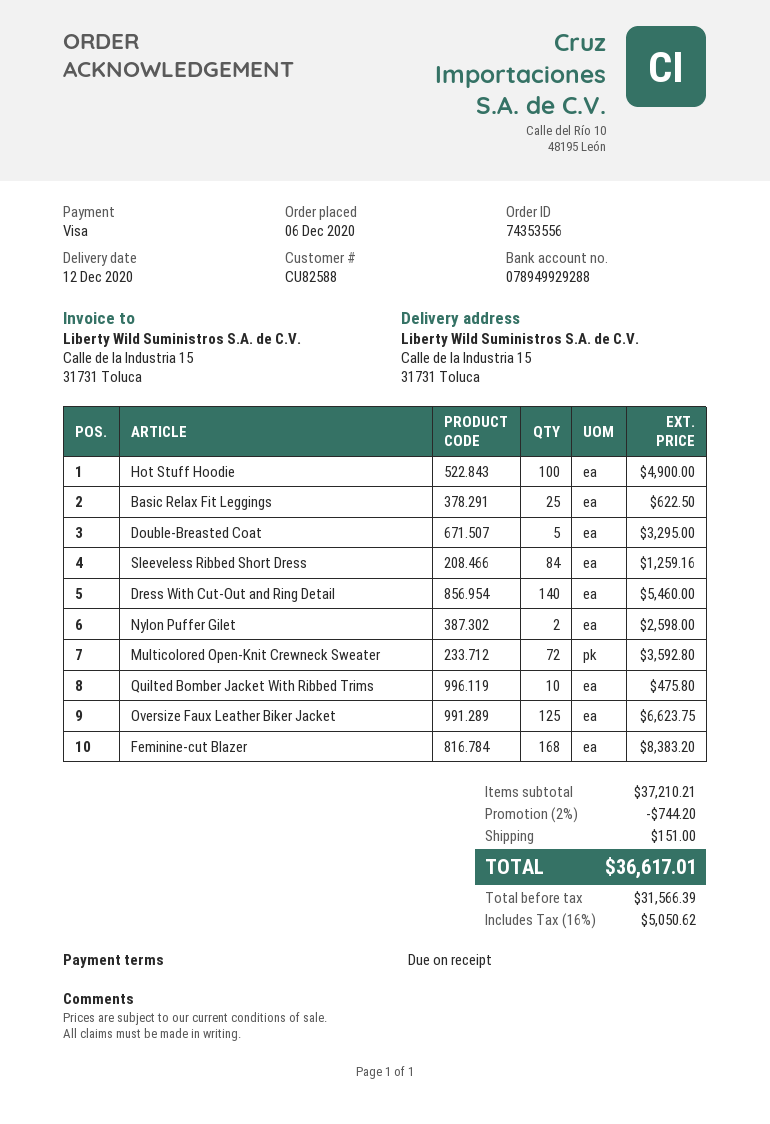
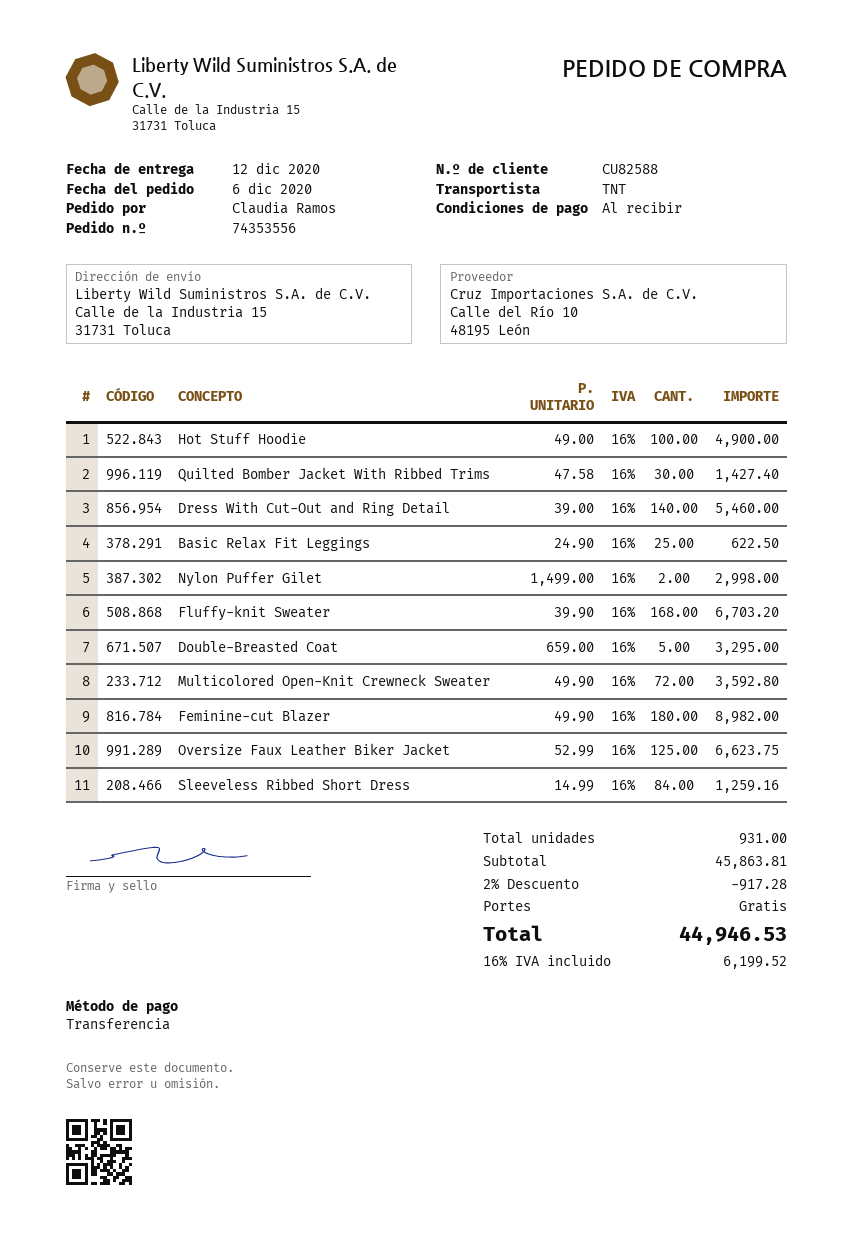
payment method: Visa -> bank transfer
Nylon Puffer Gilet: 2 for 2598.00 -> 2 for 2998.00
Quilted Bomber Jacket With Ribbed Trims: 10 for 475.80 -> 30 for 1427.40
Feminine-cut Blazer: 168 for 8383.20 -> 180 for 8982.00
Fluffy-knit Sweater: none -> 168 for 6703.20
subtotal: 37210.21 -> 45863.81
discount: 2% = 744.20 -> 2% = 917.28
shipping: 151.00 -> 0.00
tax: 16% = 5050.62 -> 16% = 6199.52
total: 36617.01 -> 44946.53

